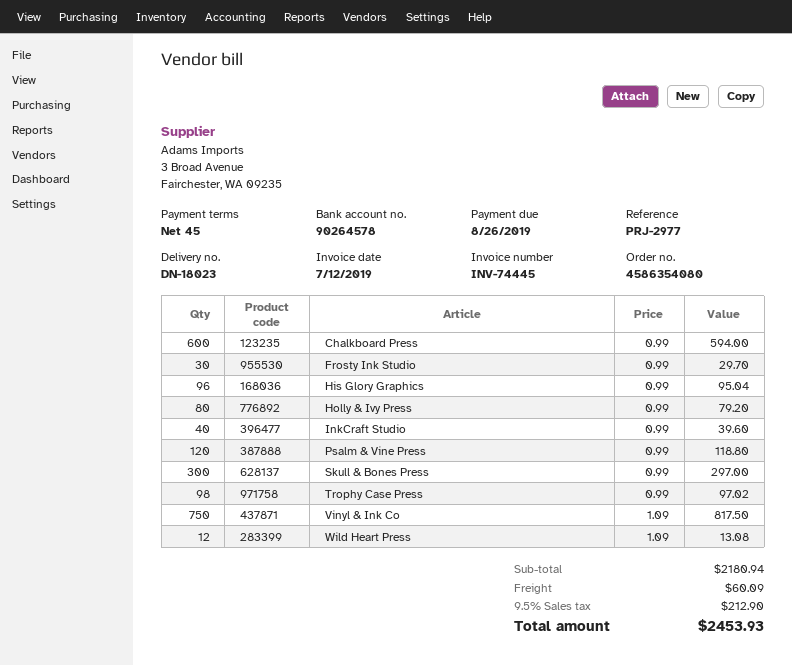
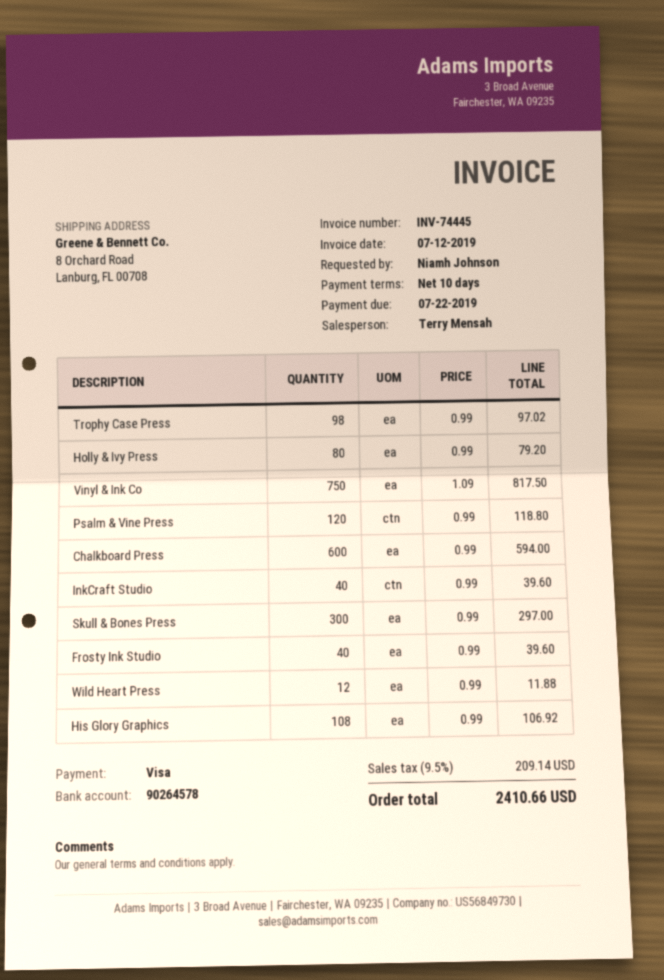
payment terms: 45 days -> 10 days
due date: 2019-08-26 -> 2019-07-22
Frosty Ink Studio: 30 x 0.99 = 29.70 -> 40 x 0.99 = 39.60
His Glory Graphics: 96 x 0.99 = 95.04 -> 108 x 0.99 = 106.92
Wild Heart Press: 12 x 1.09 = 13.08 -> 12 x 0.99 = 11.88
shipping: 60.09 -> none
tax: 9.5% = 212.90 -> 9.5% = 209.14
total: 2453.93 -> 2410.66

